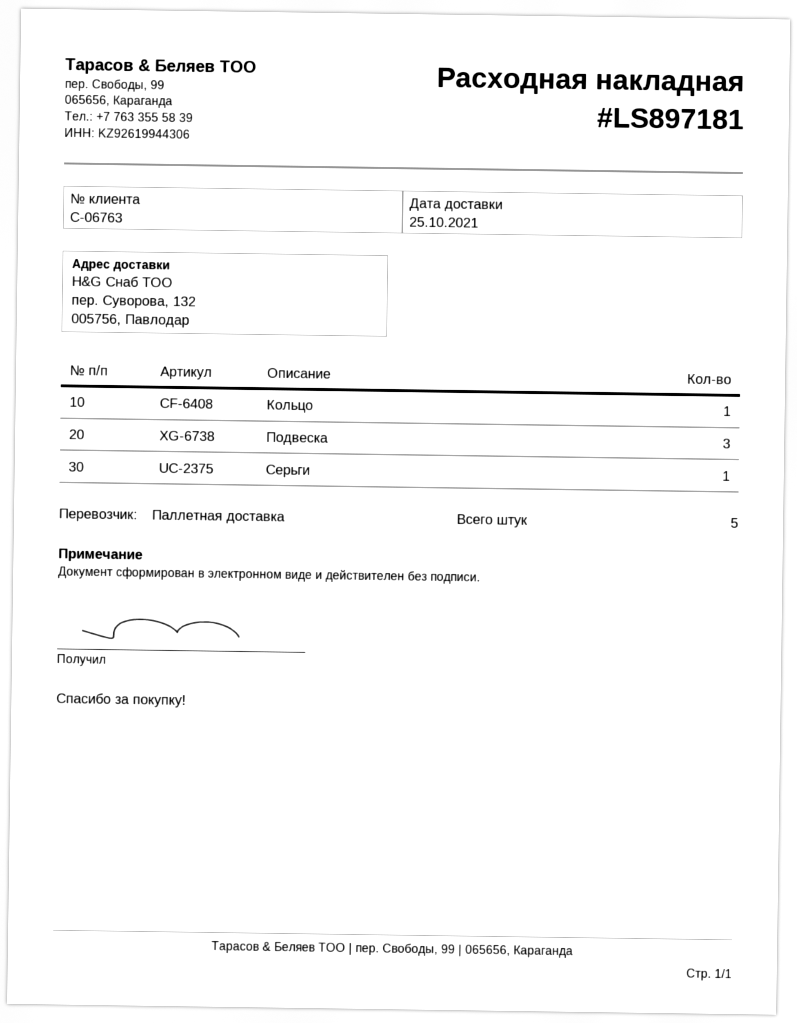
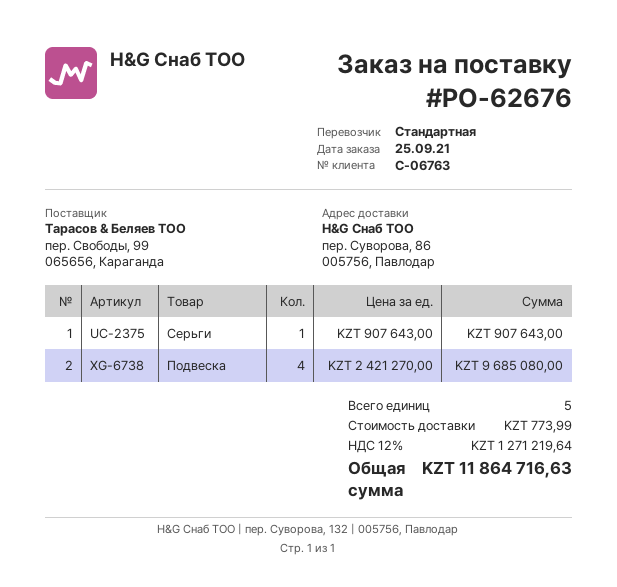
shipping method: pallet freight -> standard
ship to: пер. Суворова, 132, 005756, Павлодар -> пер. Суворова, 86, 005756, Павлодар
Кольцо: 1 -> none
Подвеска: 3 -> 4

